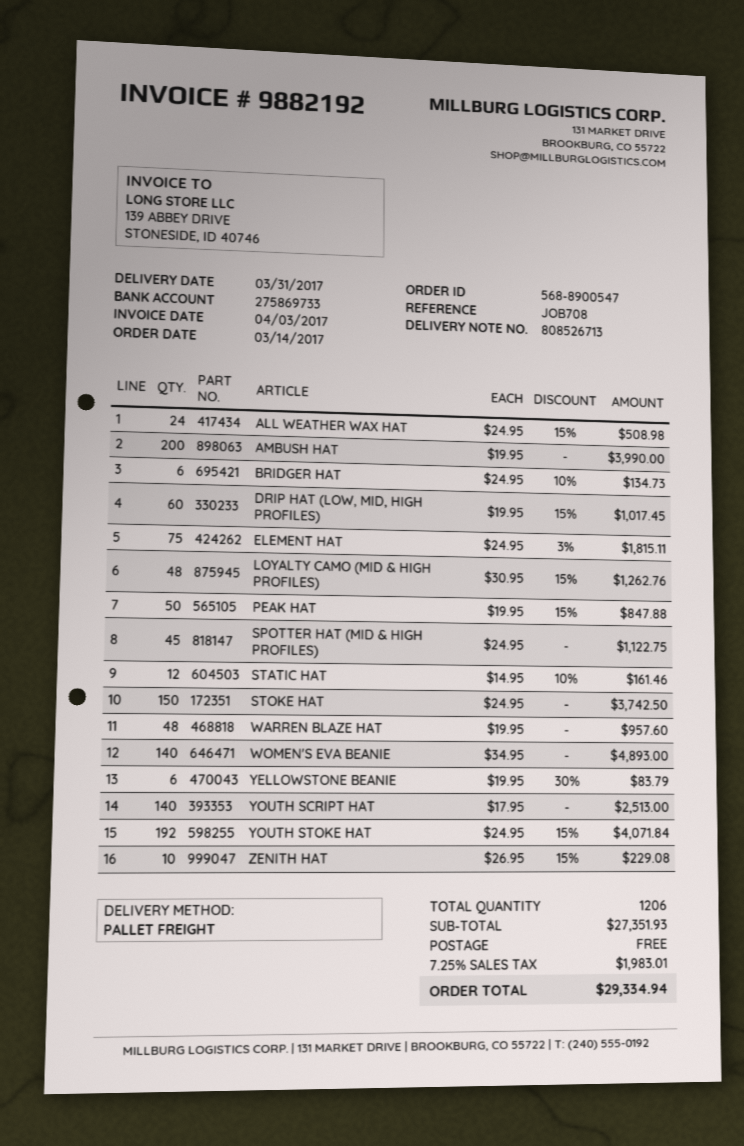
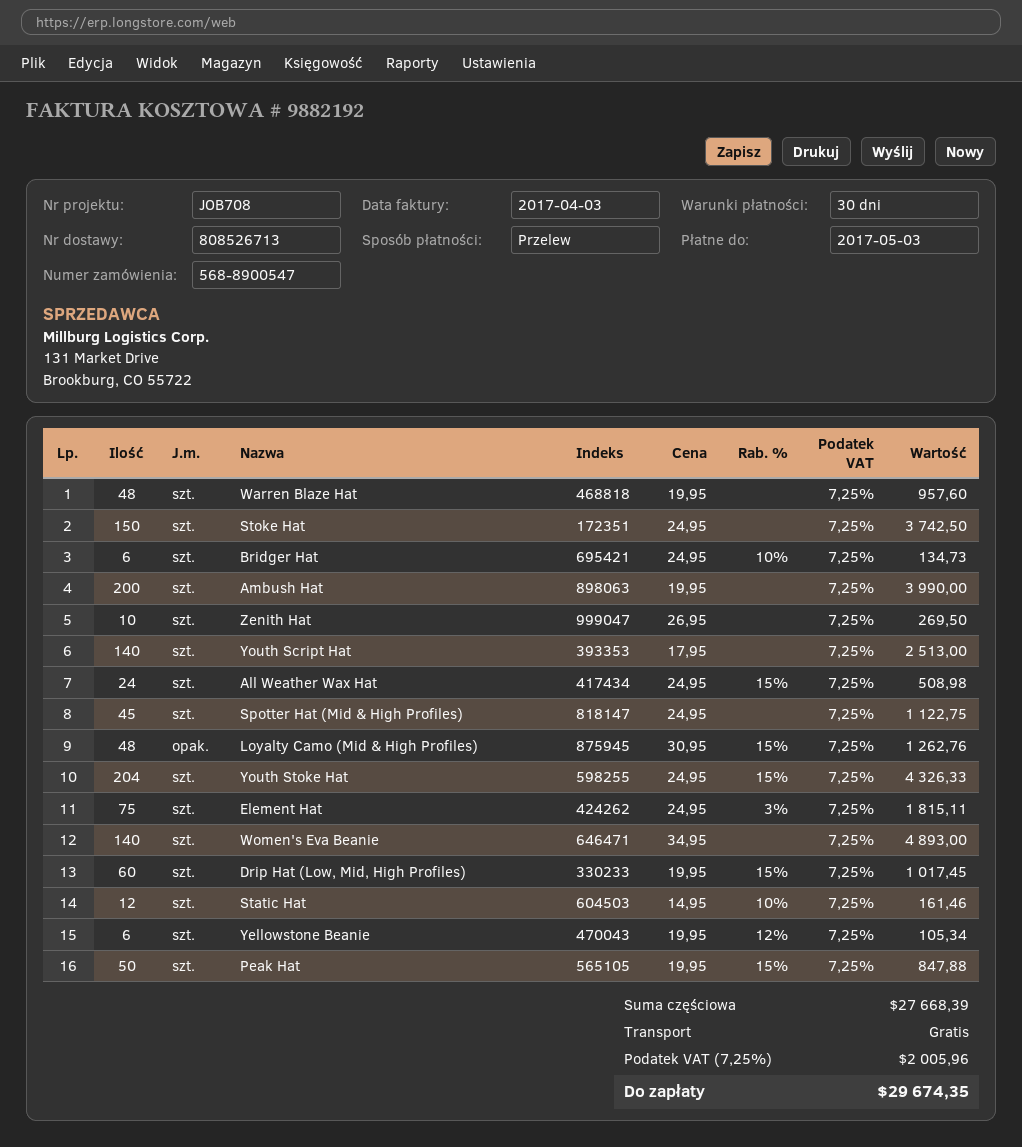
YELLOWSTONE BEANIE: 6 x 19.95 - 30% = 83.79 -> 6 x 19.95 - 12% = 105.34
YOUTH STOKE HAT: 192 x 24.95 - 15% = 4071.84 -> 204 x 24.95 - 15% = 4326.33
ZENITH HAT: 10 x 26.95 - 15% = 229.08 -> 10 x 26.95 = 269.50
subtotal: 27351.93 -> 27668.39
tax: 7.25% = 1983.01 -> 7.25% = 2005.96
total: 29334.94 -> 29674.35

